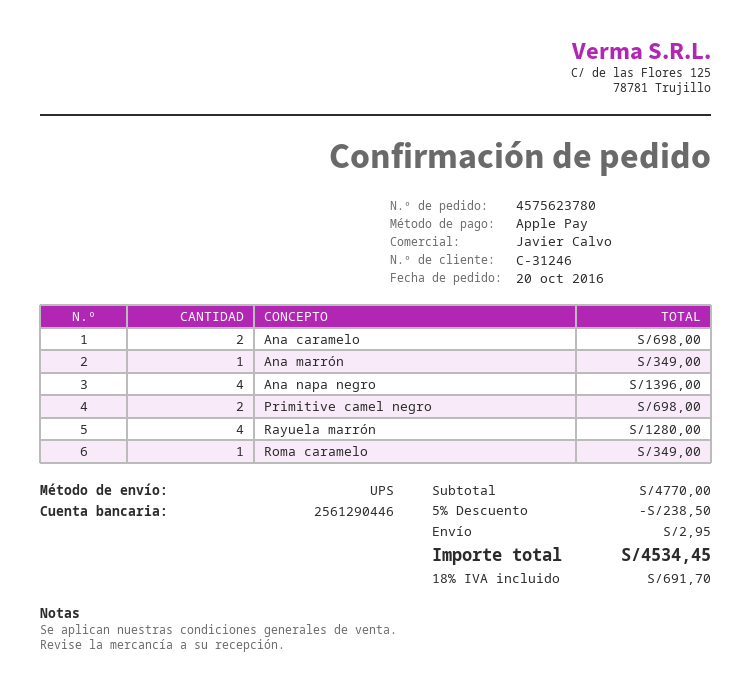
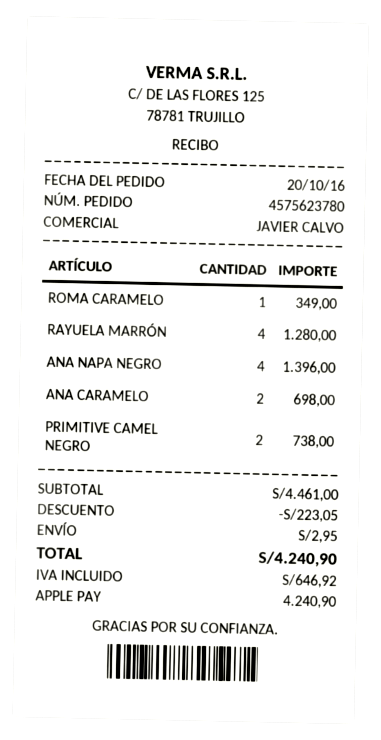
Ana marrón: 1 for 349.00 -> none
Primitive camel negro: 2 for 698.00 -> 2 for 738.00
subtotal: 4770.00 -> 4461.00
discount: 238.50 -> 223.05
tax: 691.70 -> 646.92
total: 4534.45 -> 4240.90

